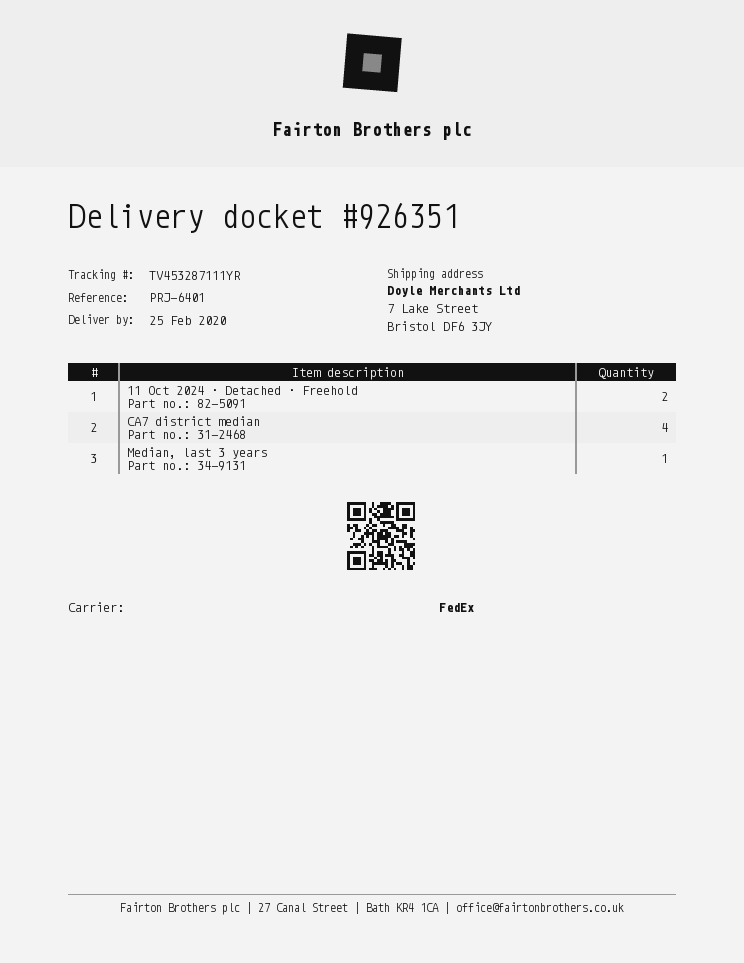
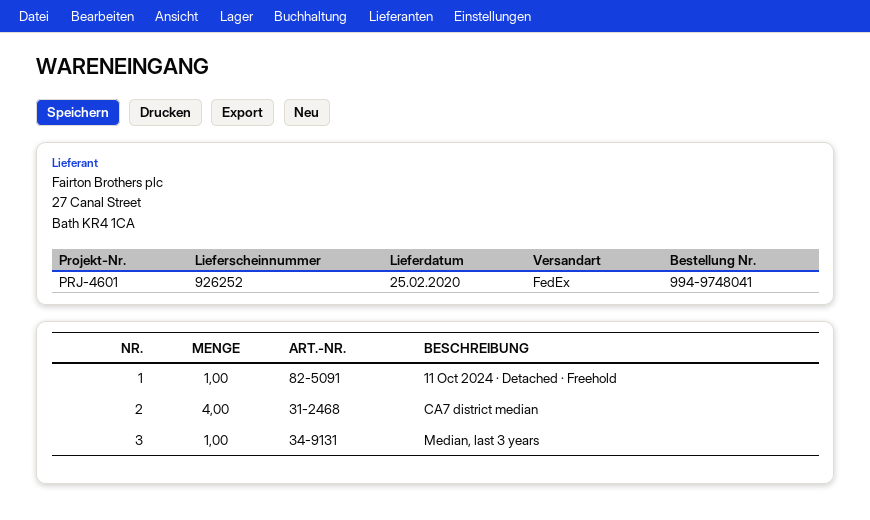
delivery note number: 926351 -> 926252
reference: PRJ-6401 -> PRJ-4601
11 Oct 2024 · Detached · Freehold: 2 -> 1

